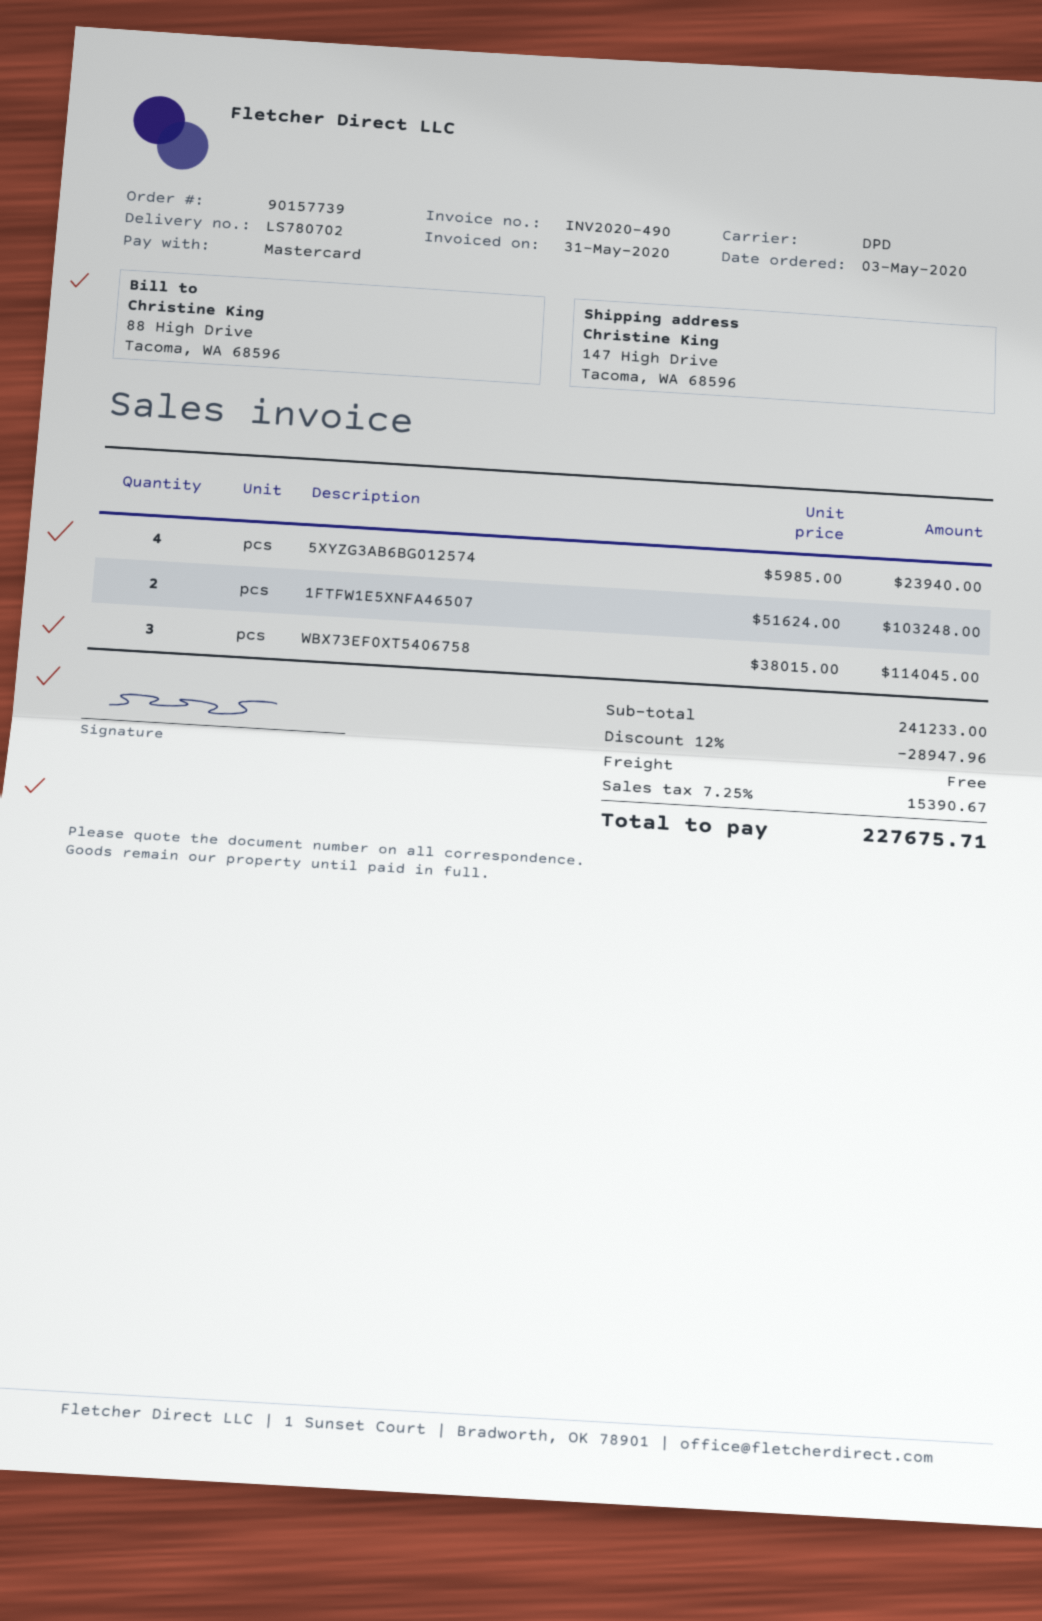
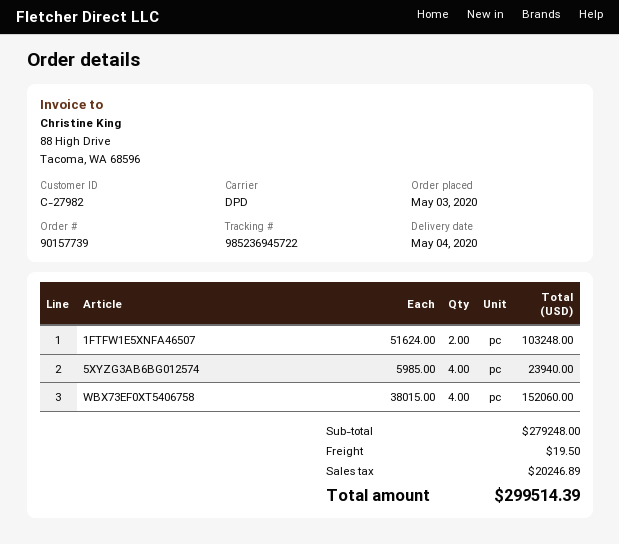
WBX73EF0XT5406758: 3 x 38015.00 = 114045.00 -> 4 x 38015.00 = 152060.00
subtotal: 241233.00 -> 279248.00
discount: 12% = 28947.96 -> none
shipping: 0.00 -> 19.50
tax: 15390.67 -> 20246.89
total: 227675.71 -> 299514.39

